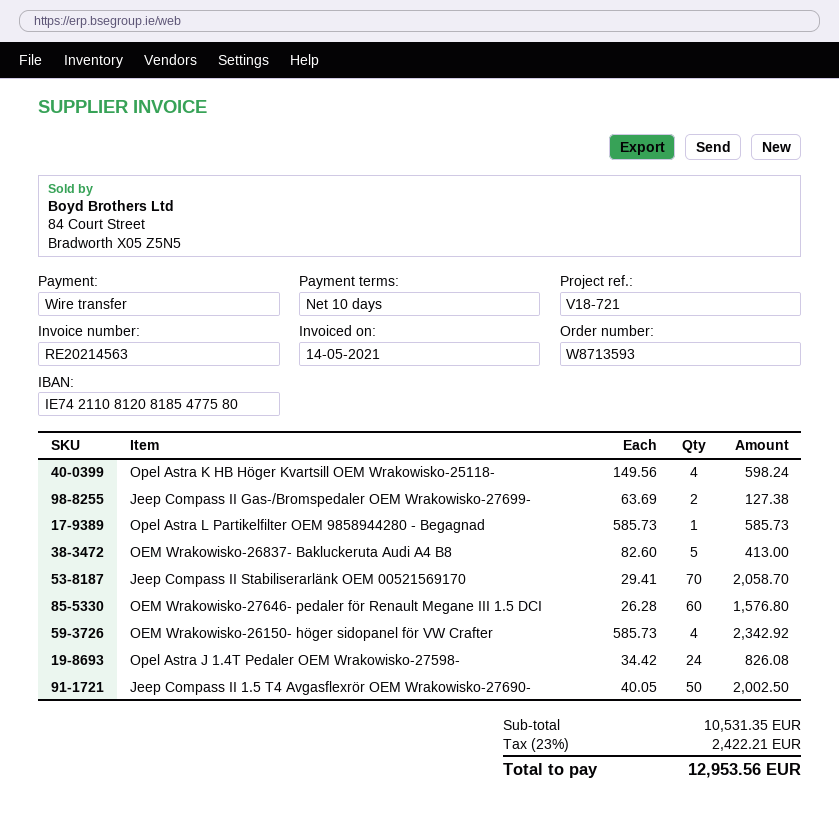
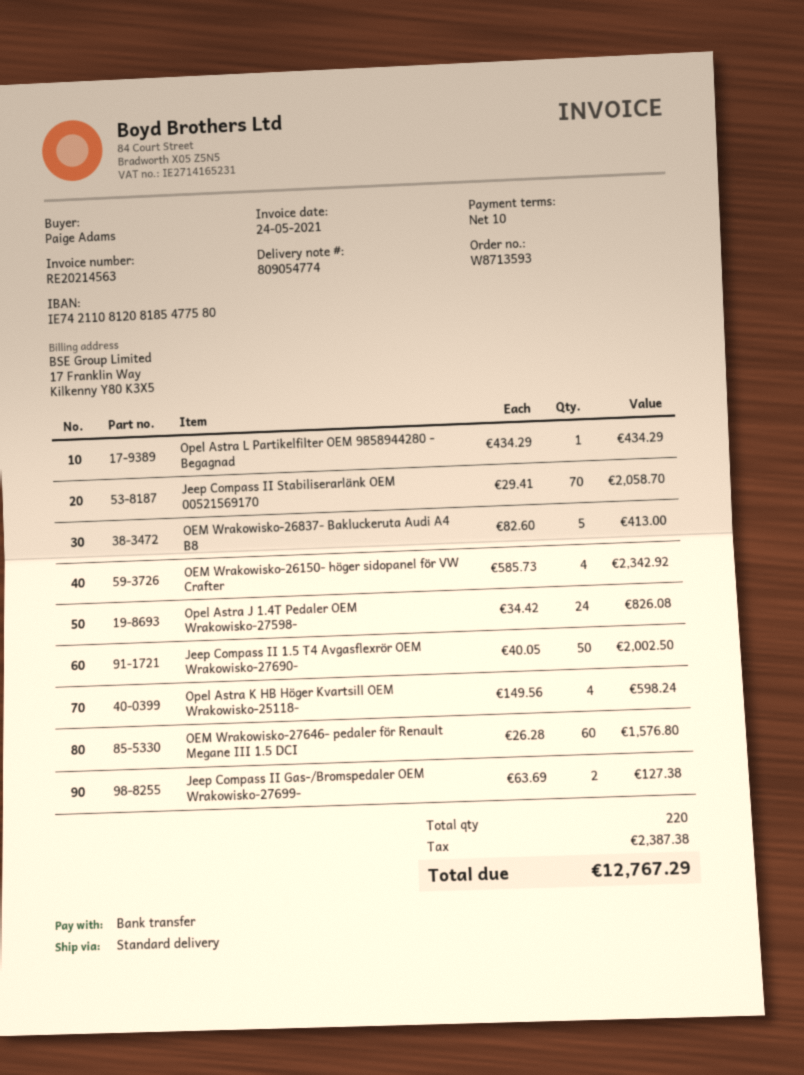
invoice date: 2021-05-14 -> 2021-05-24
Opel Astra L Partikelfilter OEM 9858944280 - Begagnad: 1 x 585.73 = 585.73 -> 1 x 434.29 = 434.29
tax: 2422.21 -> 2387.38
total: 12953.56 -> 12767.29

